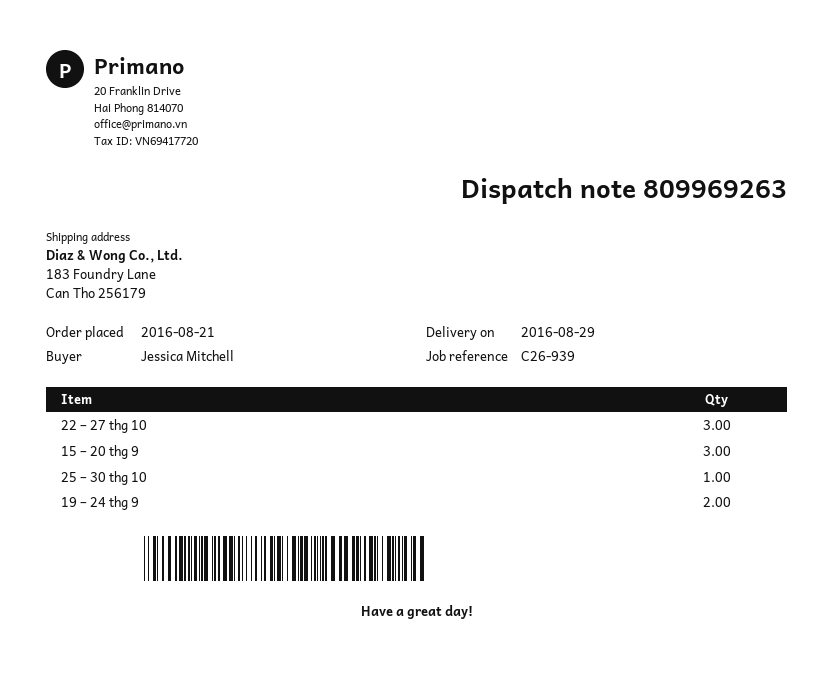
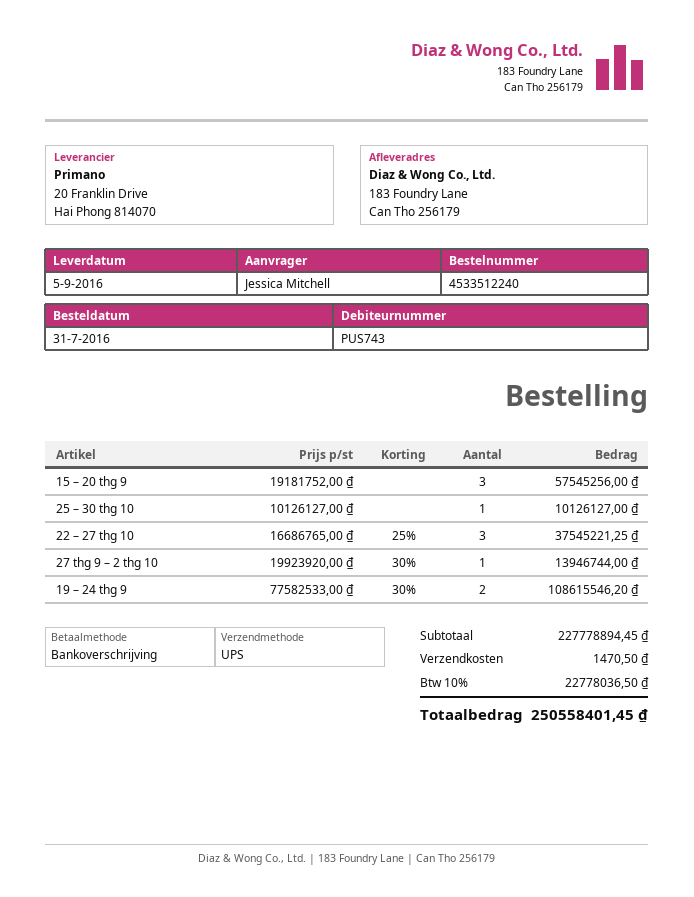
order date: 2016-08-21 -> 2016-07-31
delivery date: 2016-08-29 -> 2016-09-05
27 thg 9 – 2 thg 10: none -> 1

